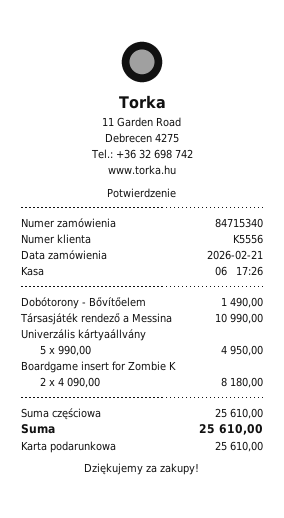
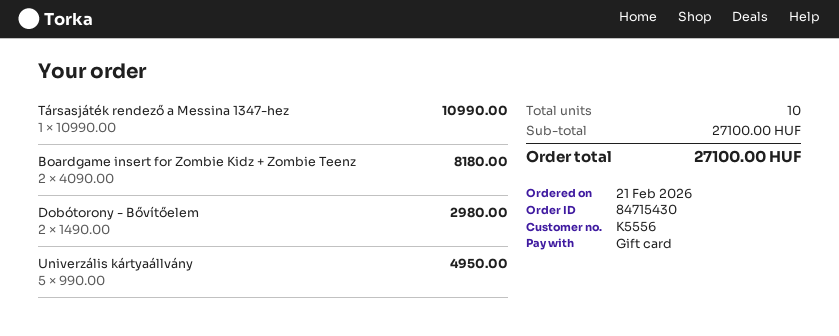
order number: 84715340 -> 84715430
Dobótorony - Bővítőelem: 1 x 1490.00 = 1490.00 -> 2 x 1490.00 = 2980.00
subtotal: 25610.00 -> 27100.00
total: 25610.00 -> 27100.00

